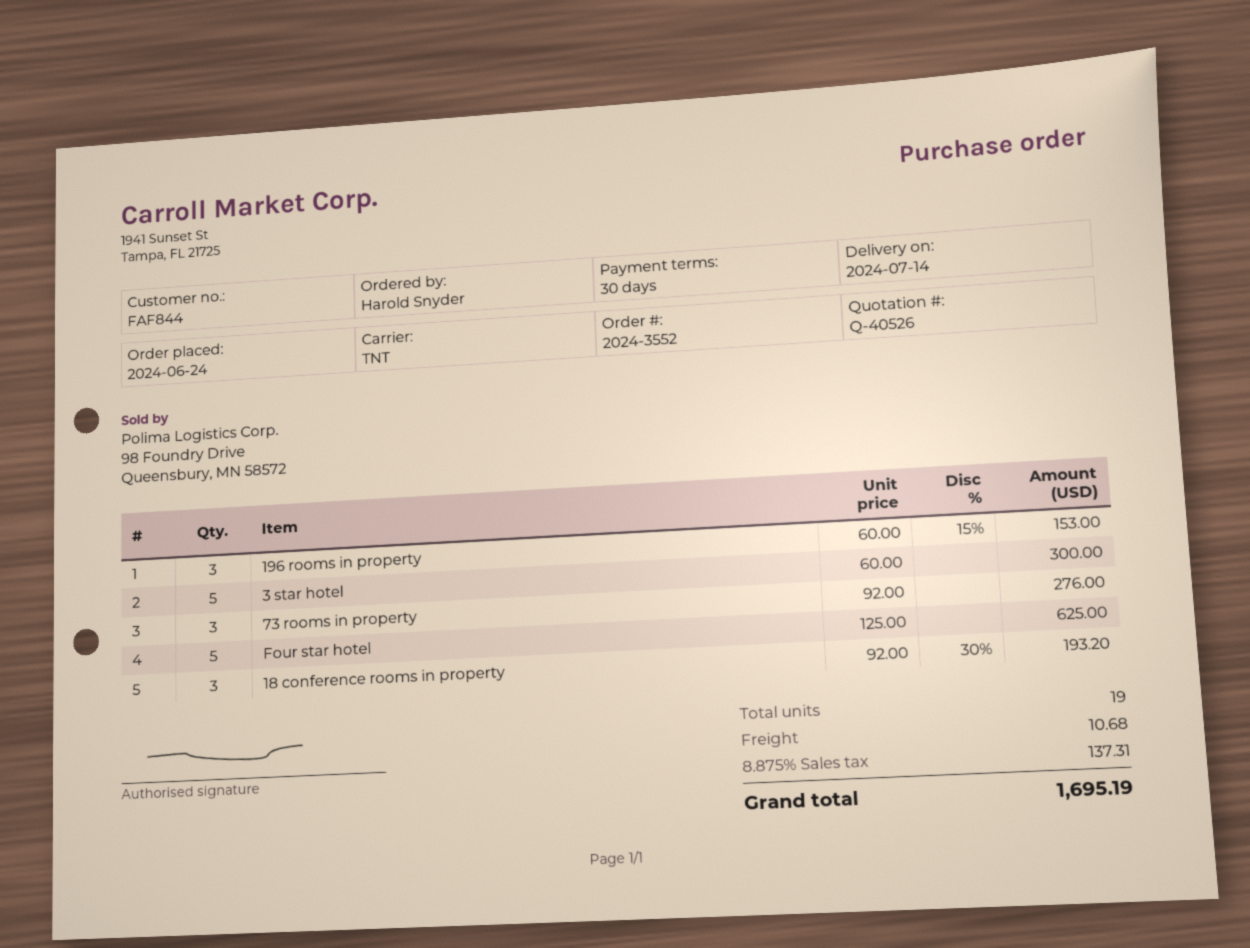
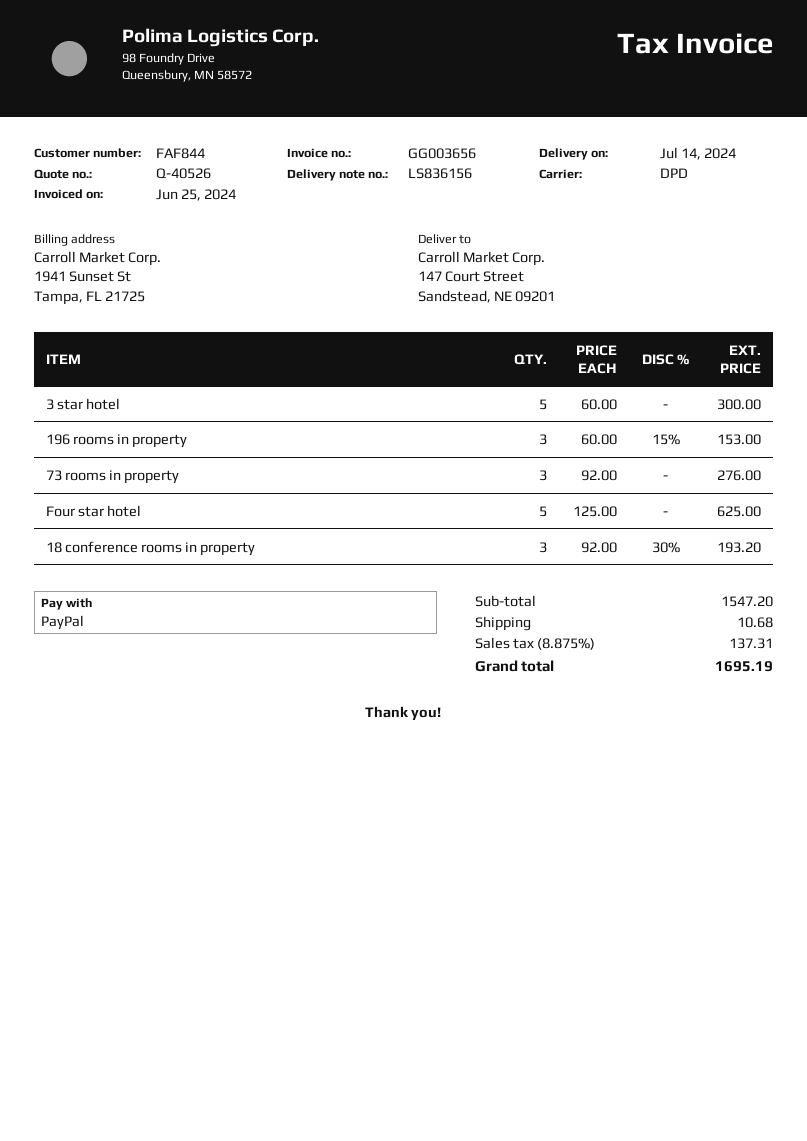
shipping method: TNT -> DPD

